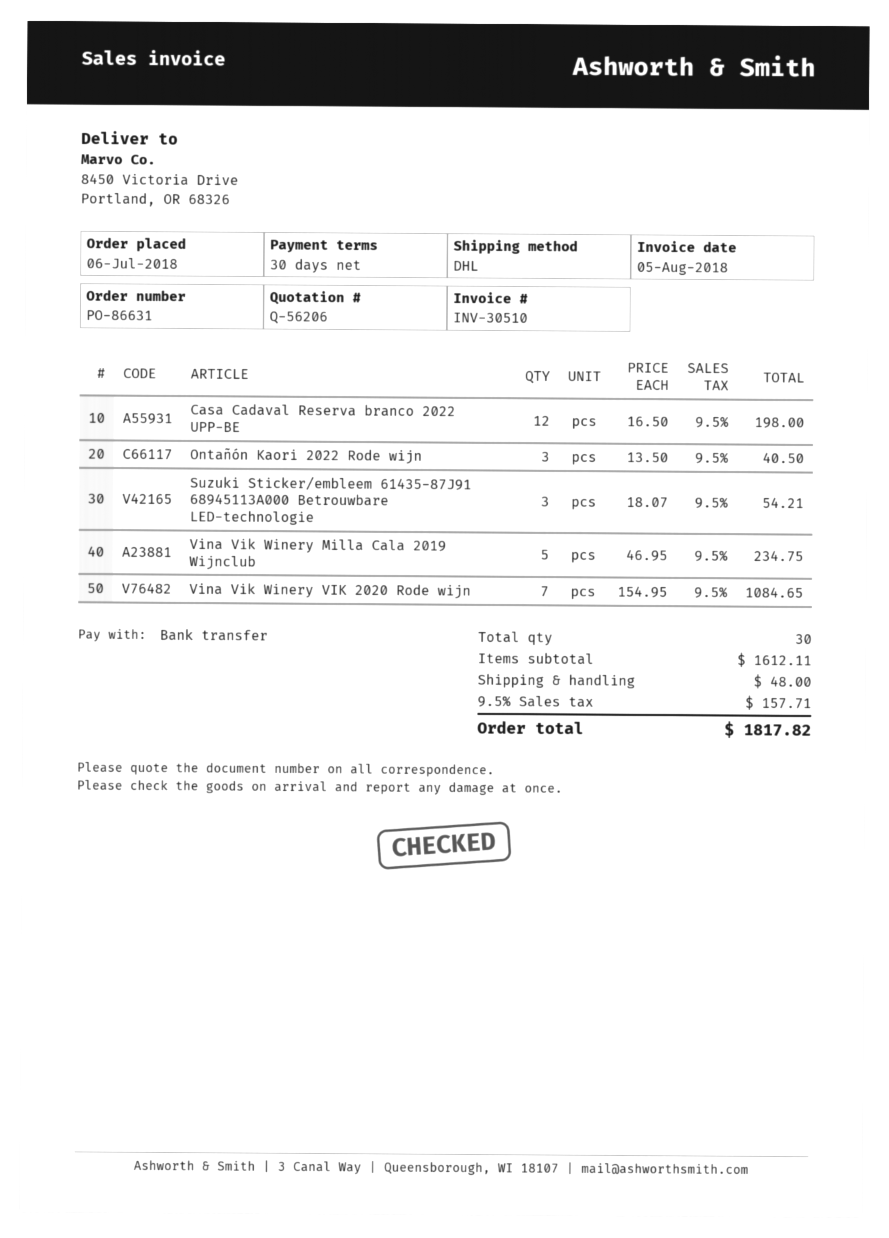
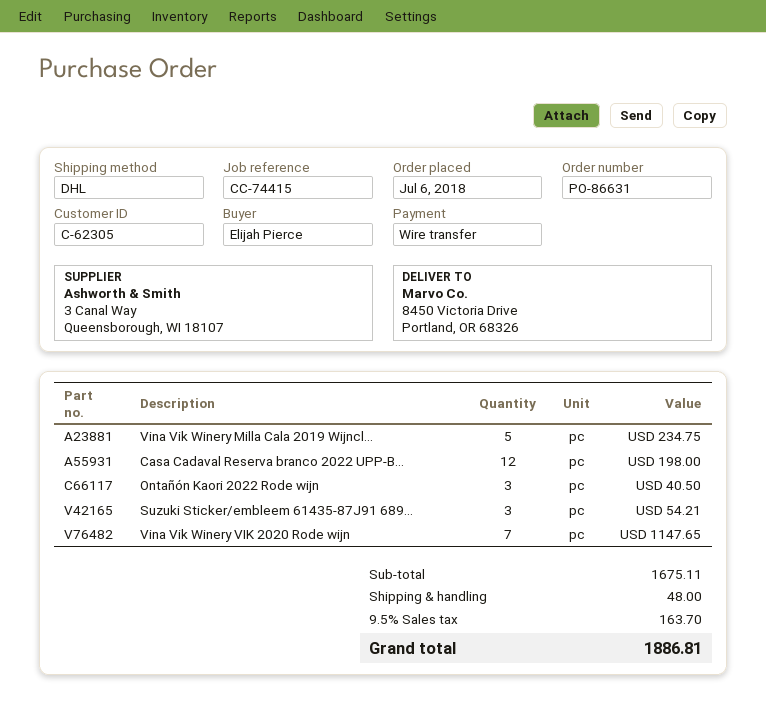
Vina Vik Winery VIK 2020 Rode wijn: 7 for 1084.65 -> 7 for 1147.65
subtotal: 1612.11 -> 1675.11
tax: 9.5% = 157.71 -> 9.5% = 163.70
total: 1817.82 -> 1886.81

